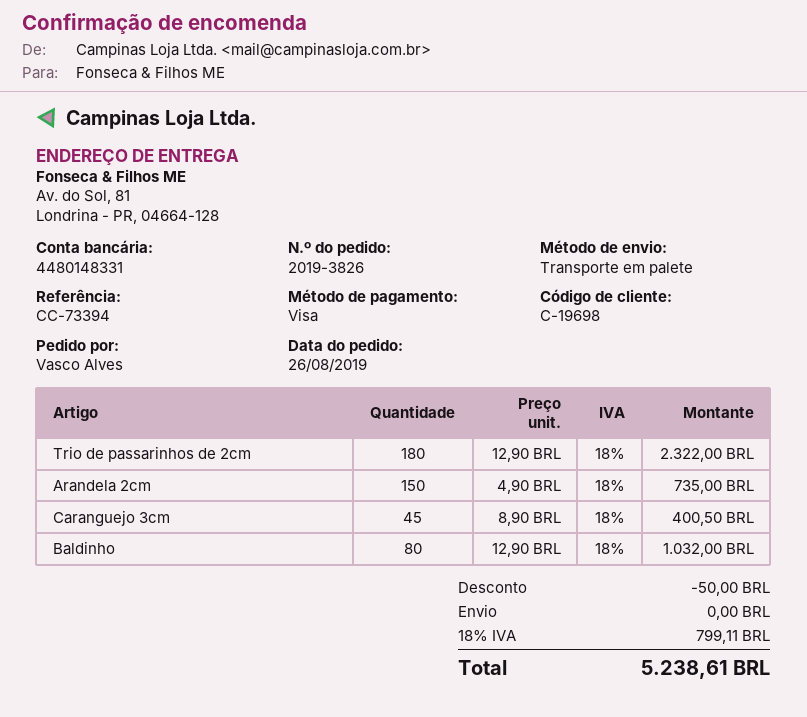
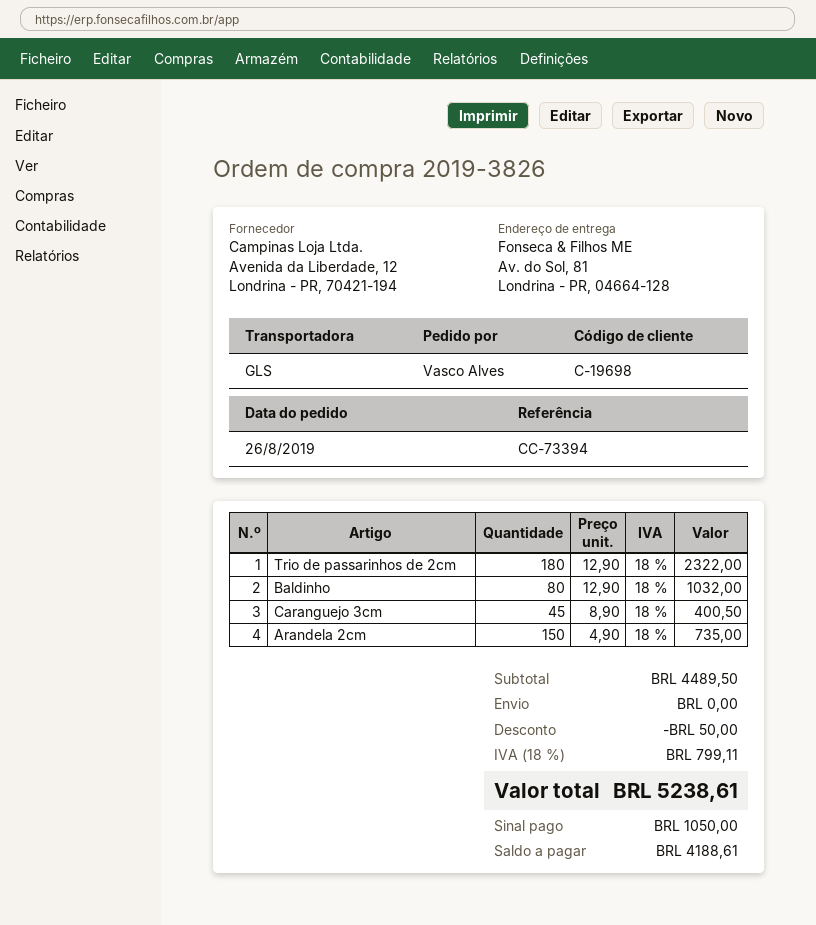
shipping method: pallet freight -> GLS

